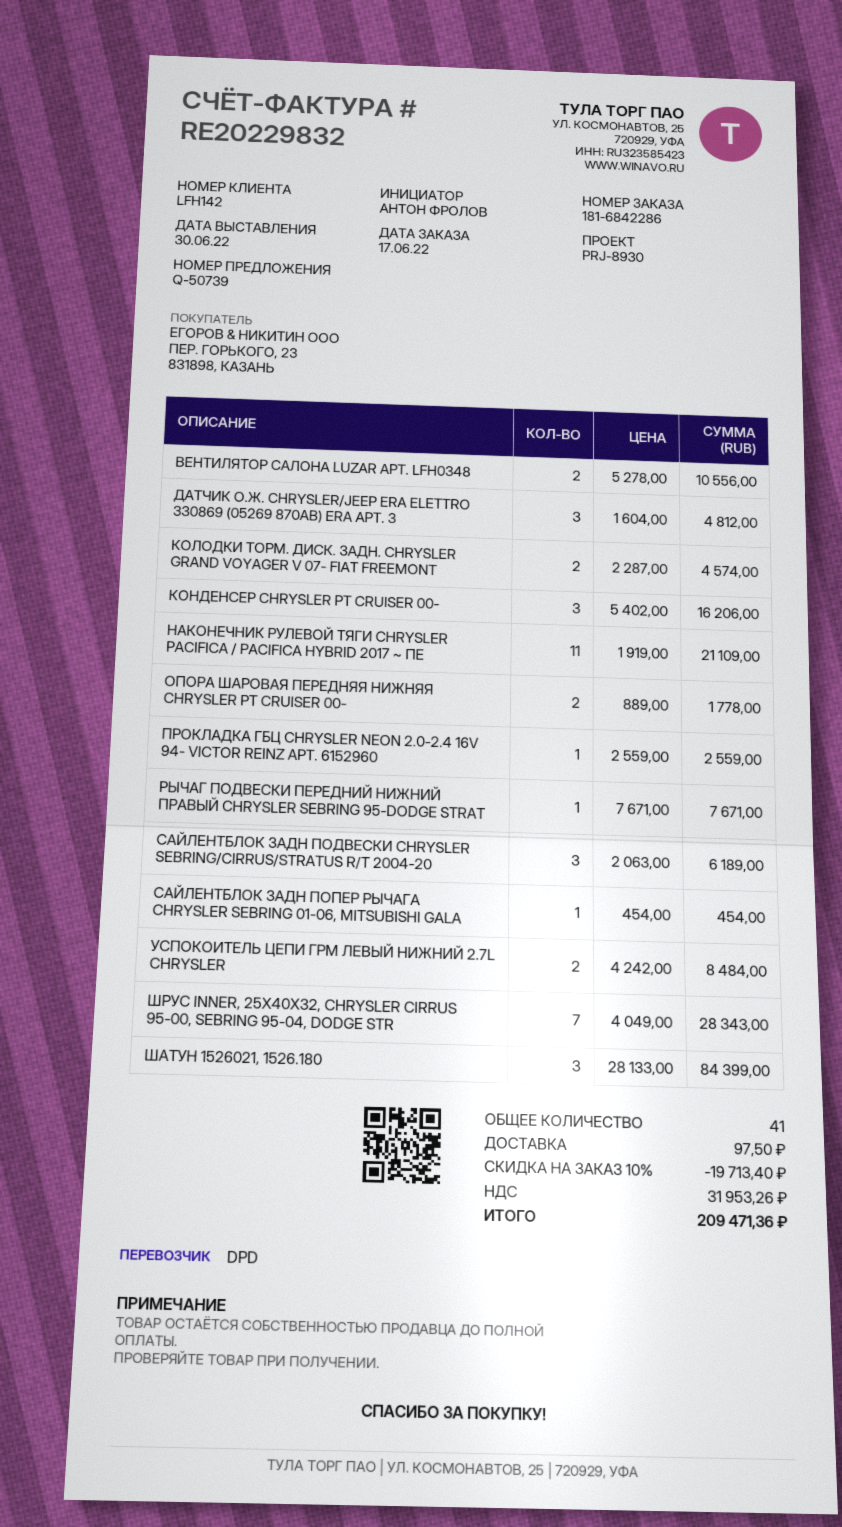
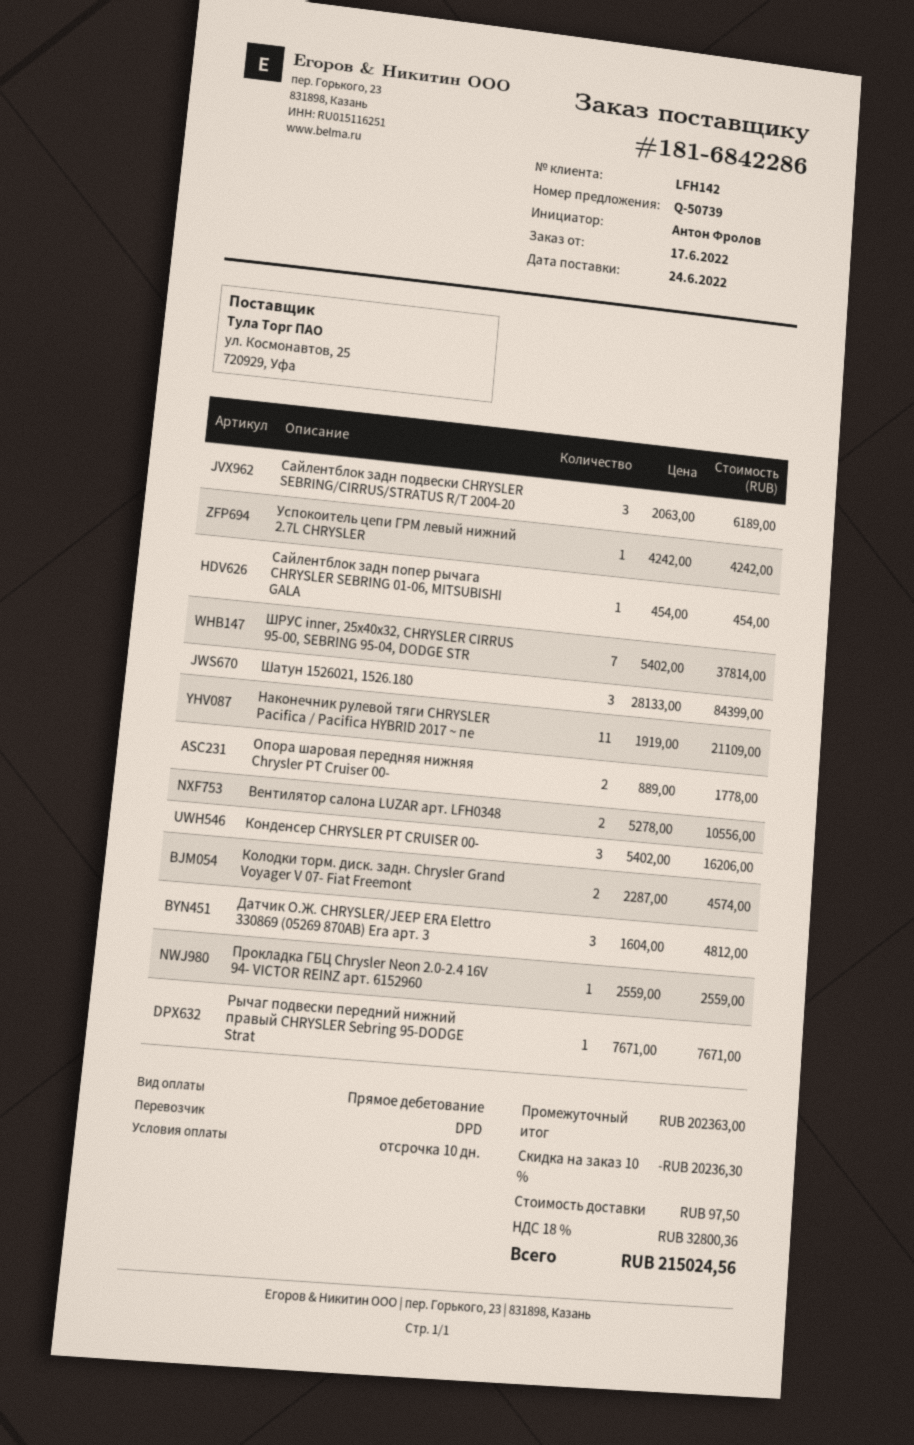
УСПОКОИТЕЛЬ ЦЕПИ ГРМ ЛЕВЫЙ НИЖНИЙ 2.7L CHRYSLER: 2 x 4242.00 = 8484.00 -> 1 x 4242.00 = 4242.00
ШРУС INNER, 25X40X32, CHRYSLER CIRRUS 95-00, SEBRING 95-04, DODGE STR: 7 x 4049.00 = 28343.00 -> 7 x 5402.00 = 37814.00
discount: 10% = 19713.40 -> 10% = 20236.30
tax: 31953.26 -> 32800.36
total: 209471.36 -> 215024.56

